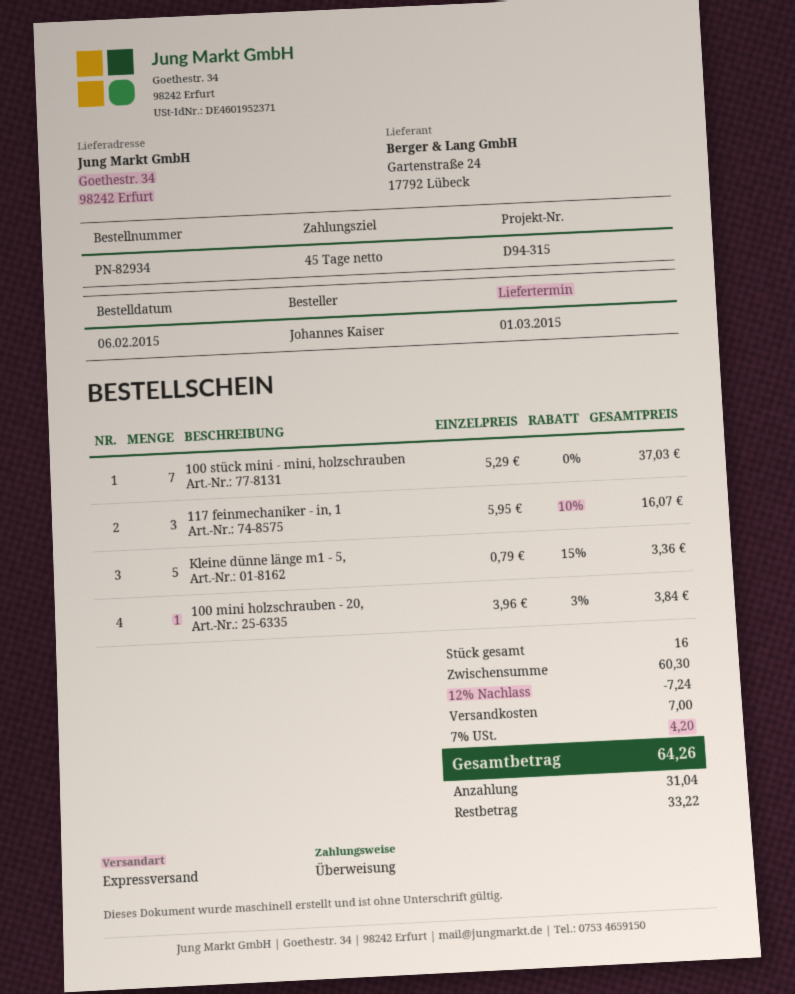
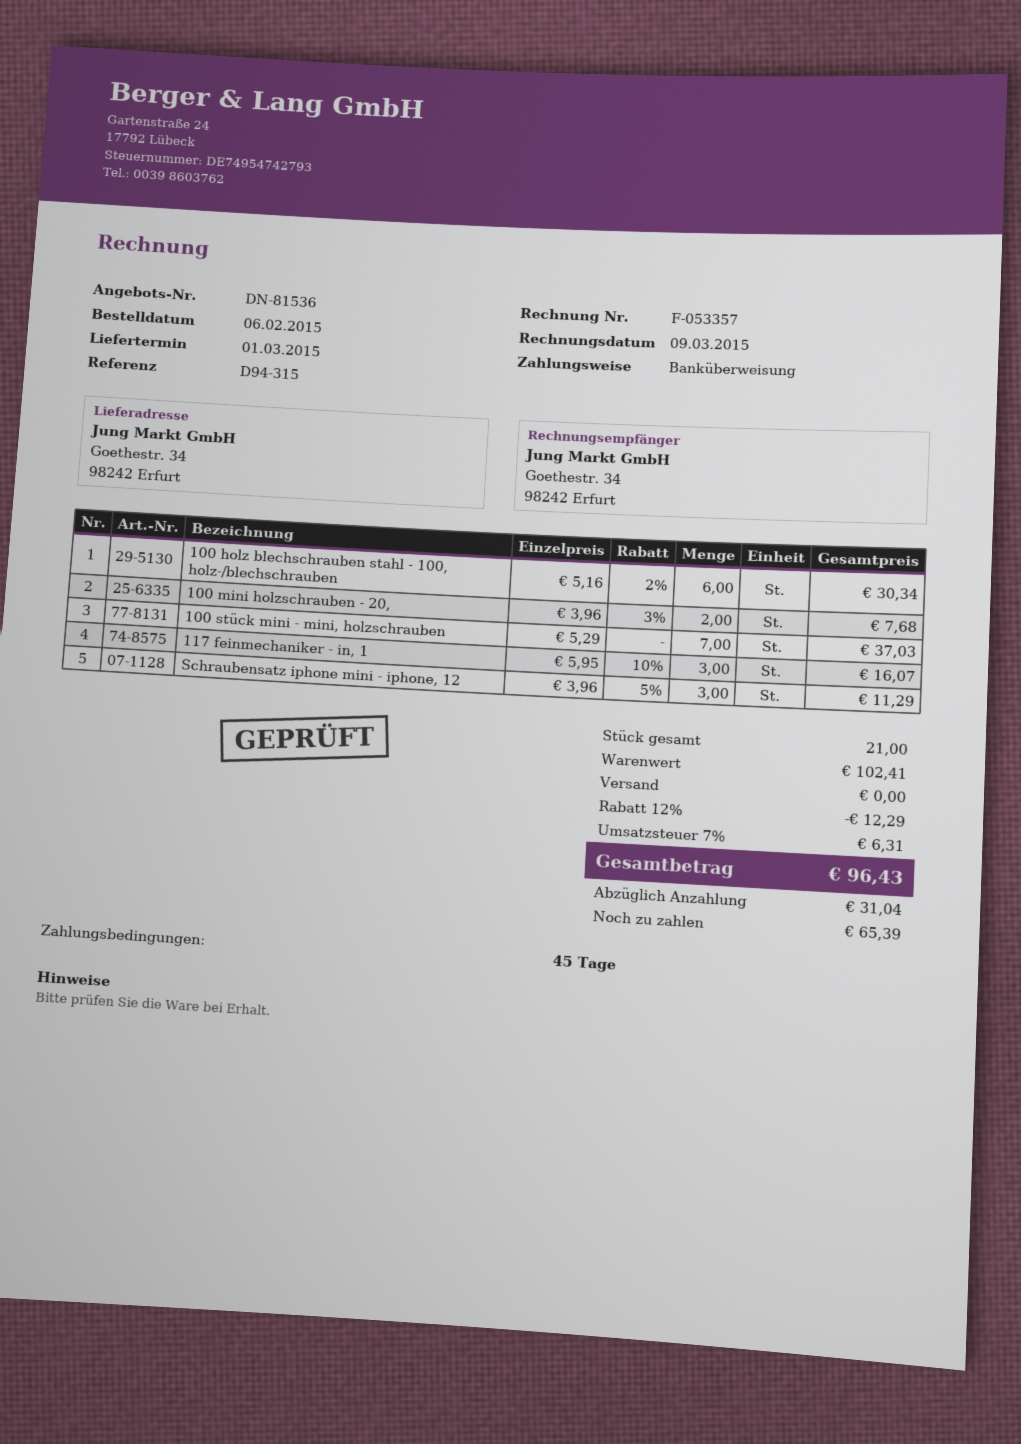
Kleine dünne länge m1 - 5,: 5 x 0.79 - 15% = 3.36 -> none
100 mini holzschrauben - 20,: 1 x 3.96 - 3% = 3.84 -> 2 x 3.96 - 3% = 7.68
100 holz blechschrauben stahl - 100, holz-/blechschrauben: none -> 6 x 5.16 - 2% = 30.34
Schraubensatz iphone mini - iphone, 12: none -> 3 x 3.96 - 5% = 11.29
total quantity: 16 -> 21
subtotal: 60.30 -> 102.41
discount: 12% = 7.24 -> 12% = 12.29
shipping: 7.00 -> 0.00
tax: 7% = 4.20 -> 7% = 6.31
total: 64.26 -> 96.43
balance: 33.22 -> 65.39

